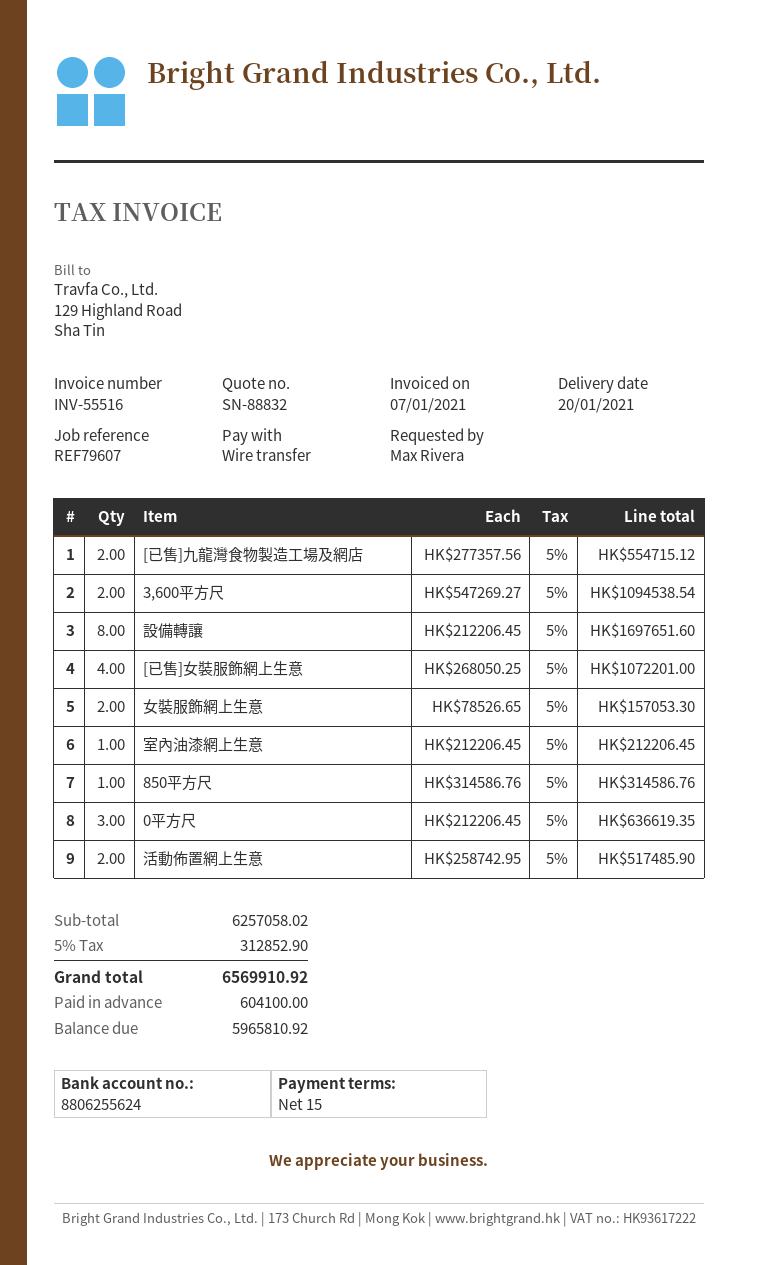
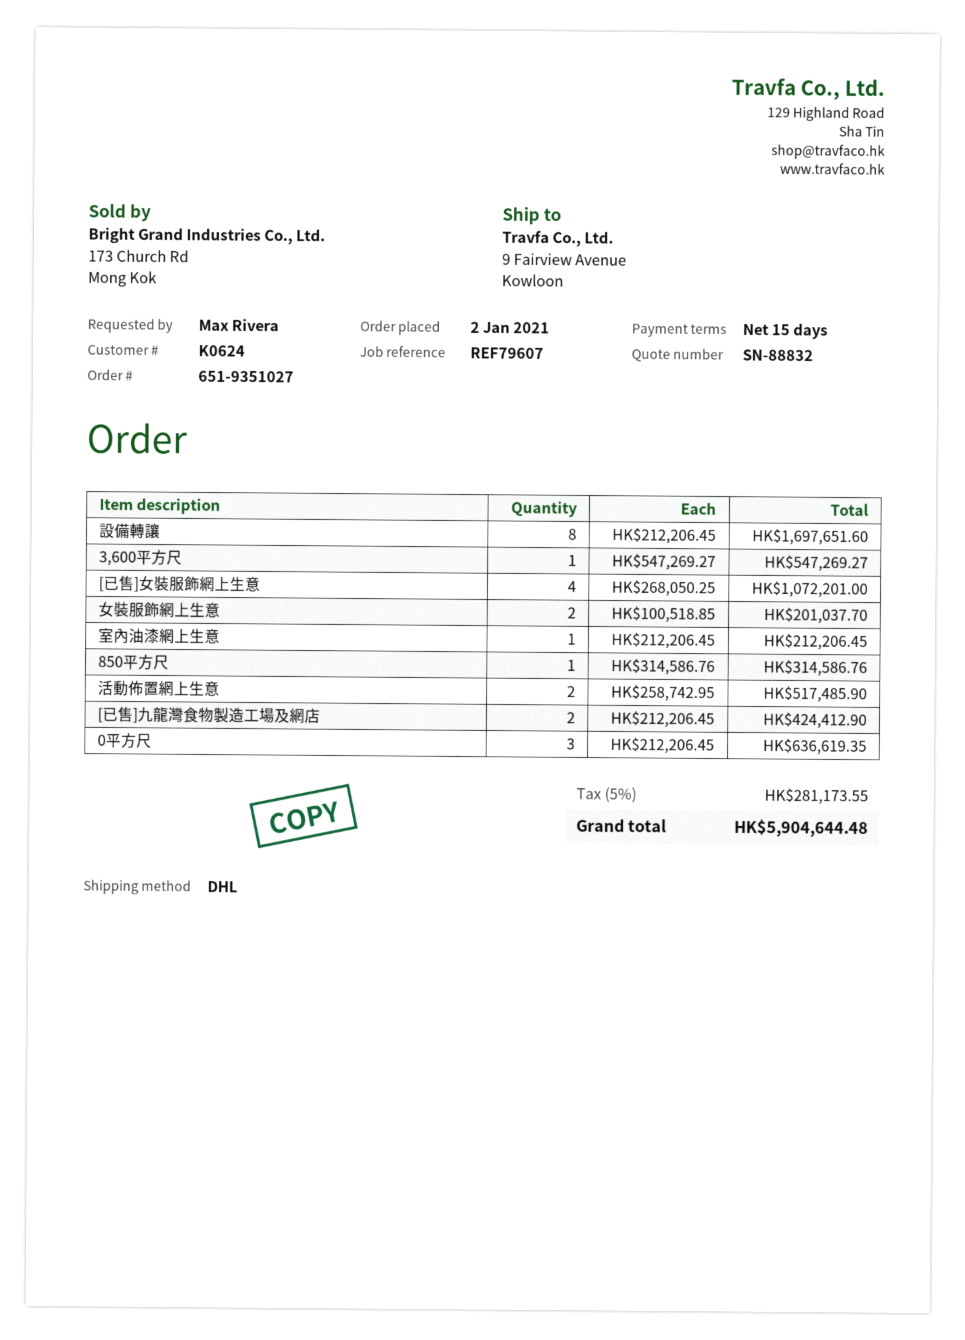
[已售]九龍灣食物製造工場及網店: 2 x 277357.56 = 554715.12 -> 2 x 212206.45 = 424412.90
3,600平方尺: 2 x 547269.27 = 1094538.54 -> 1 x 547269.27 = 547269.27
女裝服飾網上生意: 2 x 78526.65 = 157053.30 -> 2 x 100518.85 = 201037.70
tax: 5% = 312852.90 -> 5% = 281173.55
total: 6569910.92 -> 5904644.48

